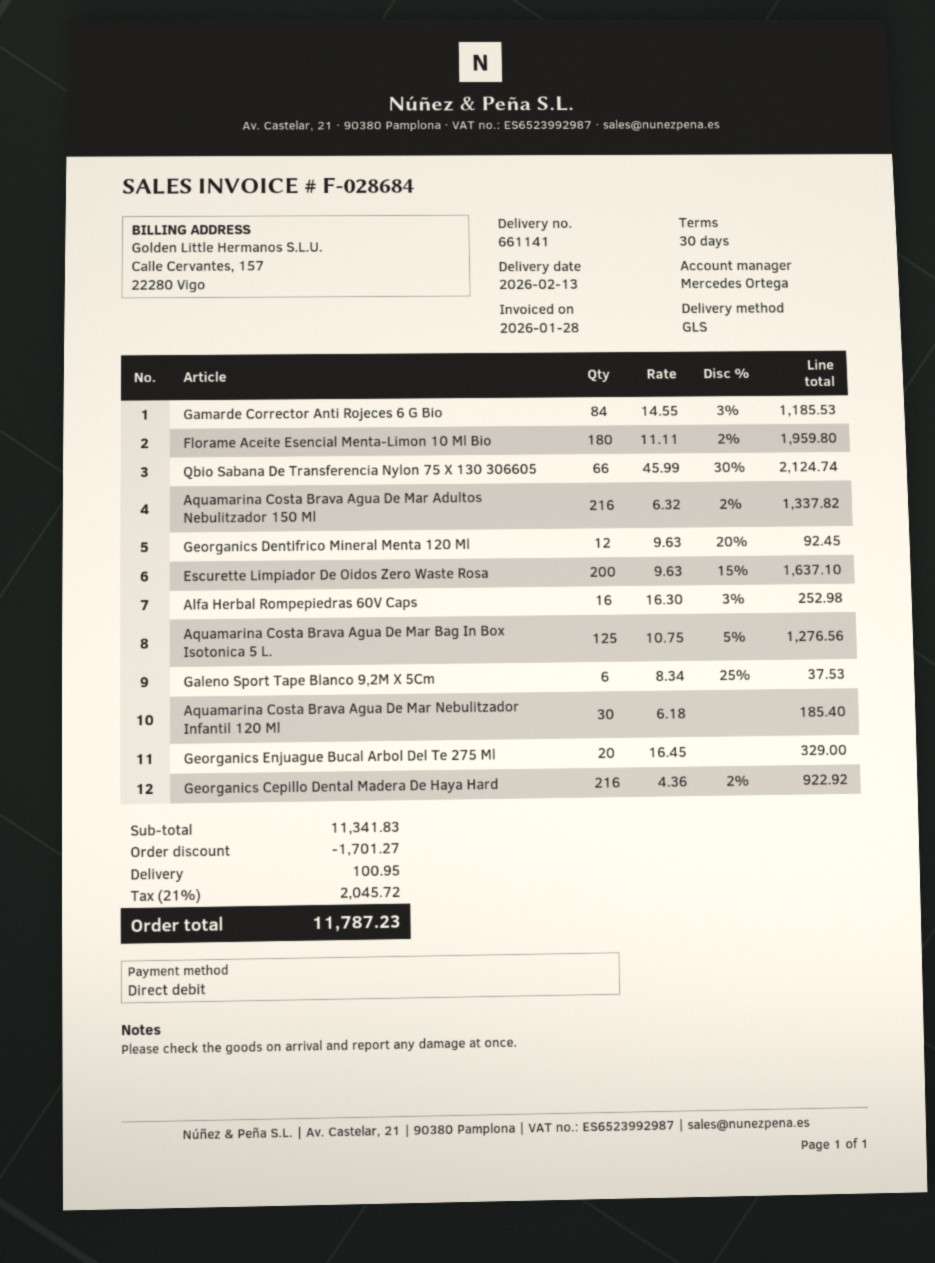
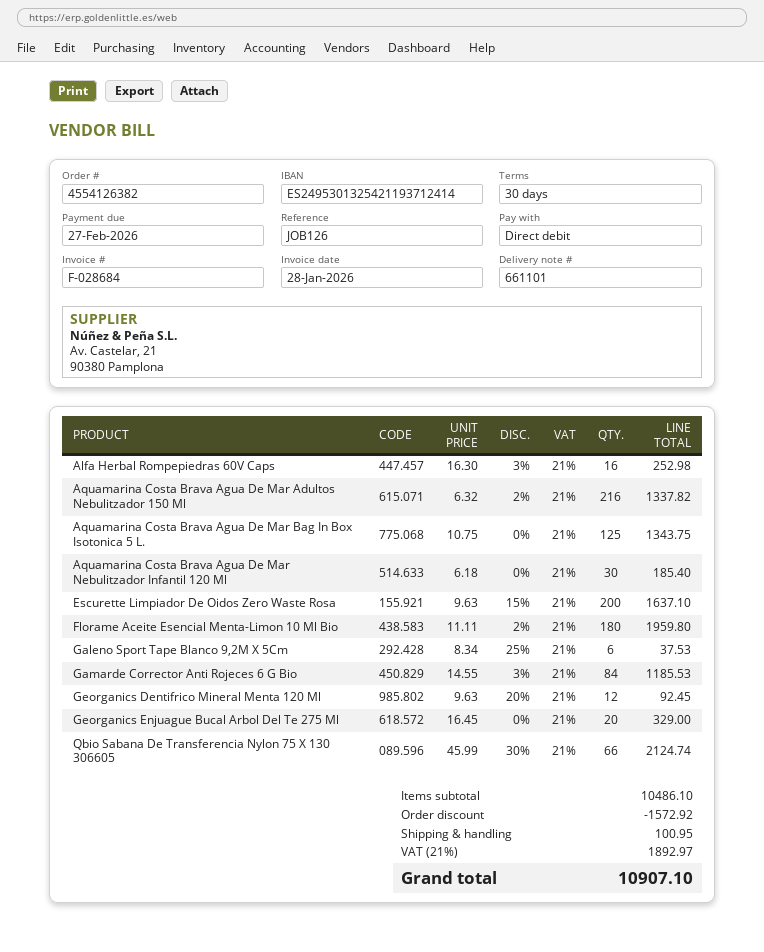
delivery note number: 661141 -> 661101
Aquamarina Costa Brava Agua De Mar Bag In Box Isotonica 5 L.: 125 x 10.75 - 5% = 1276.56 -> 125 x 10.75 = 1343.75
Georganics Cepillo Dental Madera De Haya Hard: 216 x 4.36 - 2% = 922.92 -> none
subtotal: 11341.83 -> 10486.10
discount: 1701.27 -> 1572.92
tax: 21% = 2045.72 -> 21% = 1892.97
total: 11787.23 -> 10907.10

